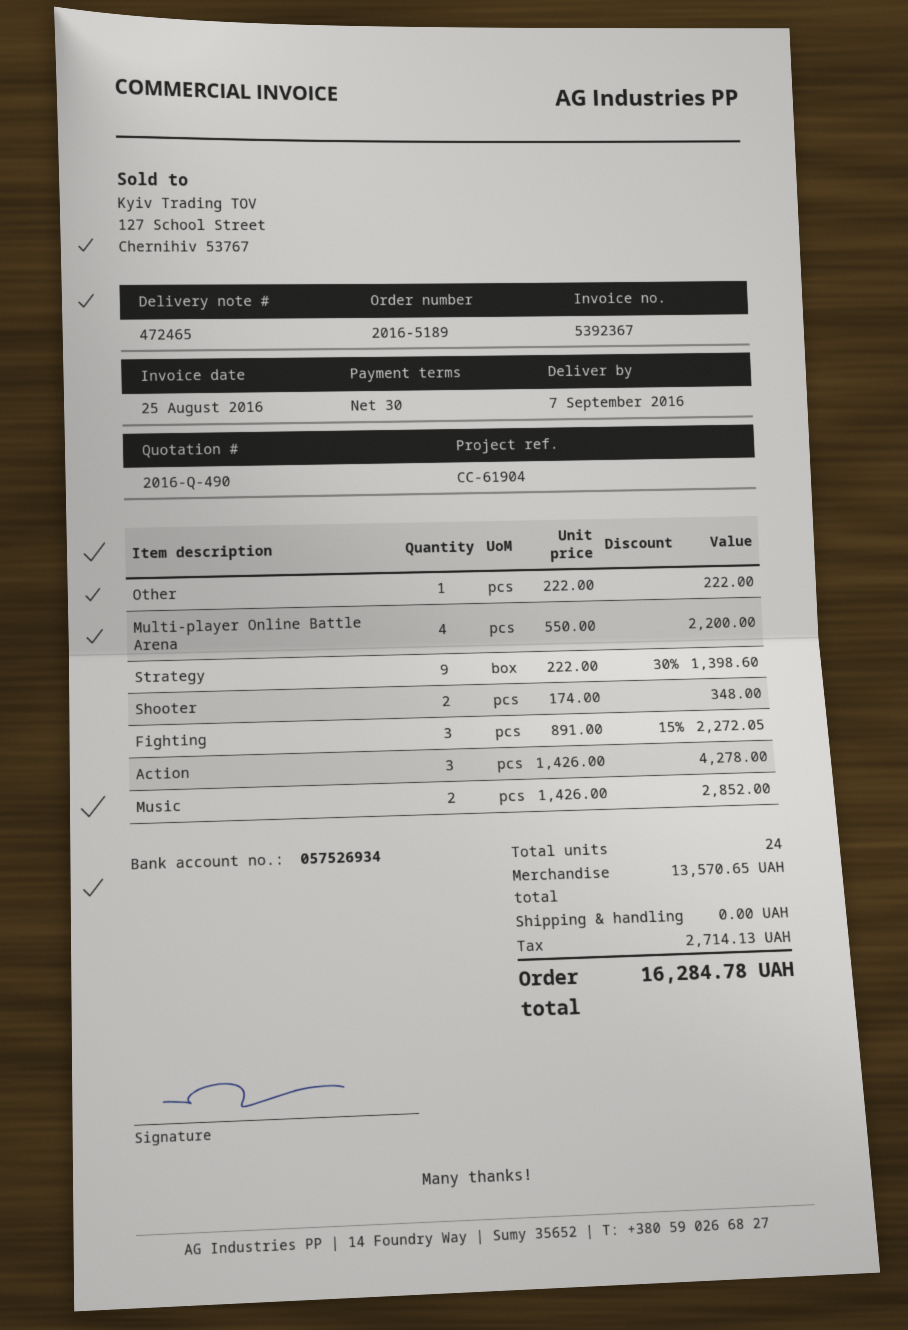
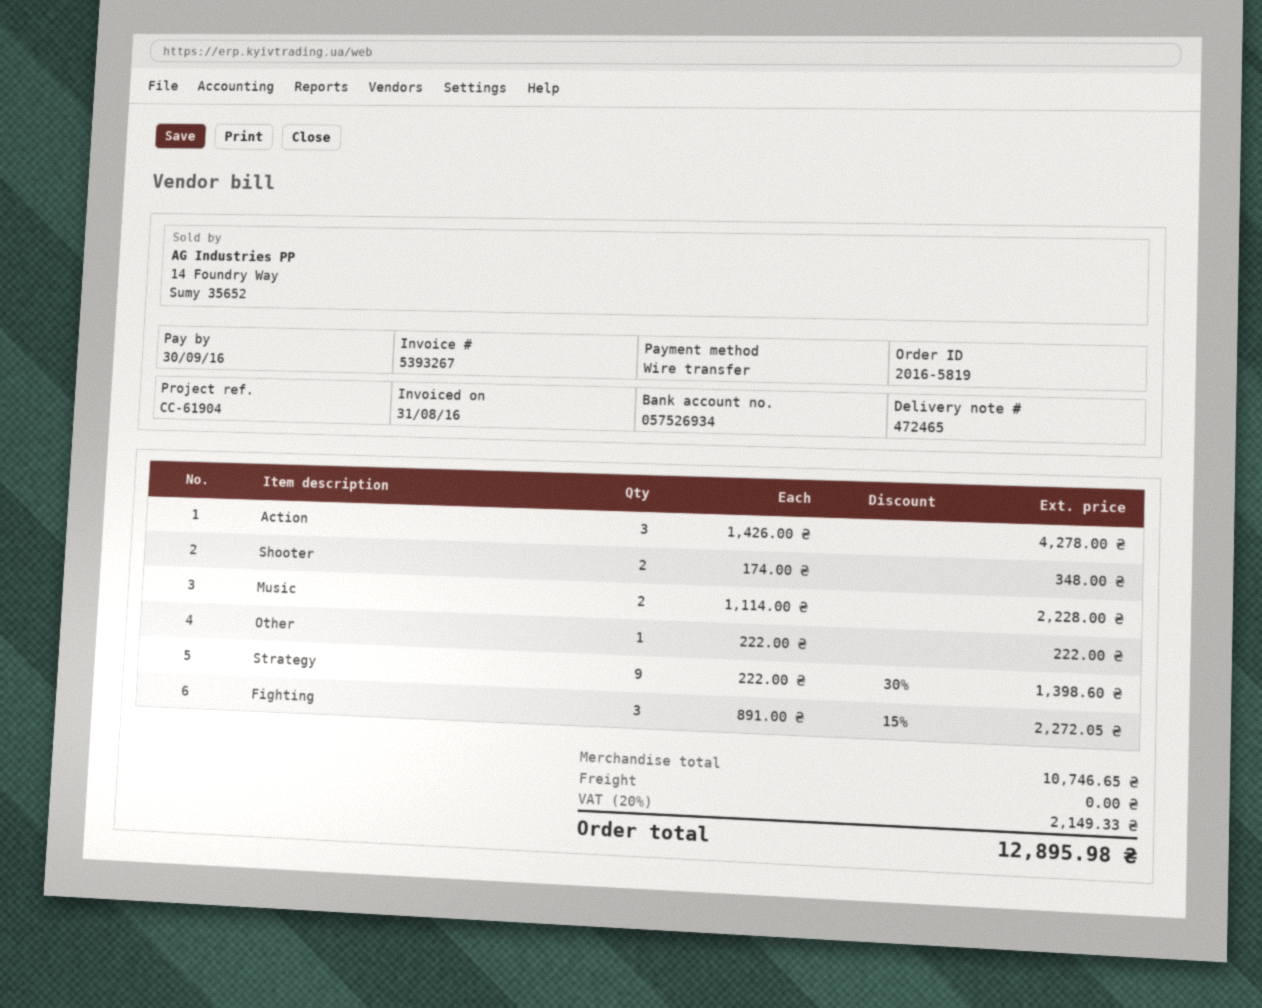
order number: 2016-5189 -> 2016-5819
invoice number: 5392367 -> 5393267
invoice date: 2016-08-25 -> 2016-08-31
Multi-player Online Battle Arena: 4 x 550.00 = 2200.00 -> none
Music: 2 x 1426.00 = 2852.00 -> 2 x 1114.00 = 2228.00
subtotal: 13570.65 -> 10746.65
tax: 2714.13 -> 2149.33
total: 16284.78 -> 12895.98

